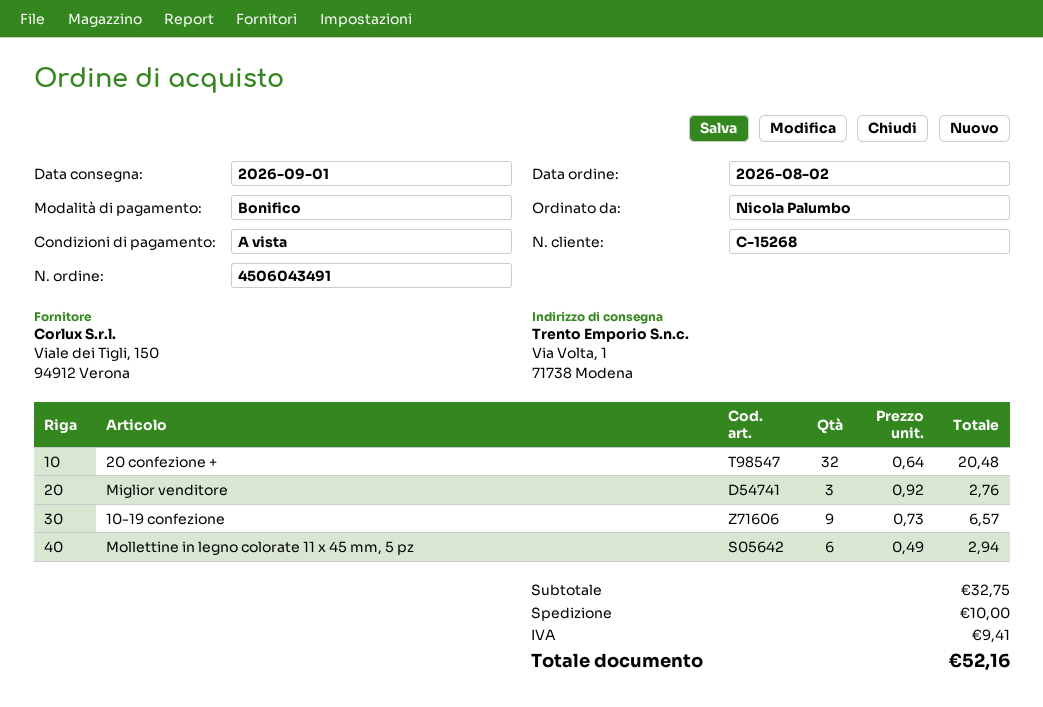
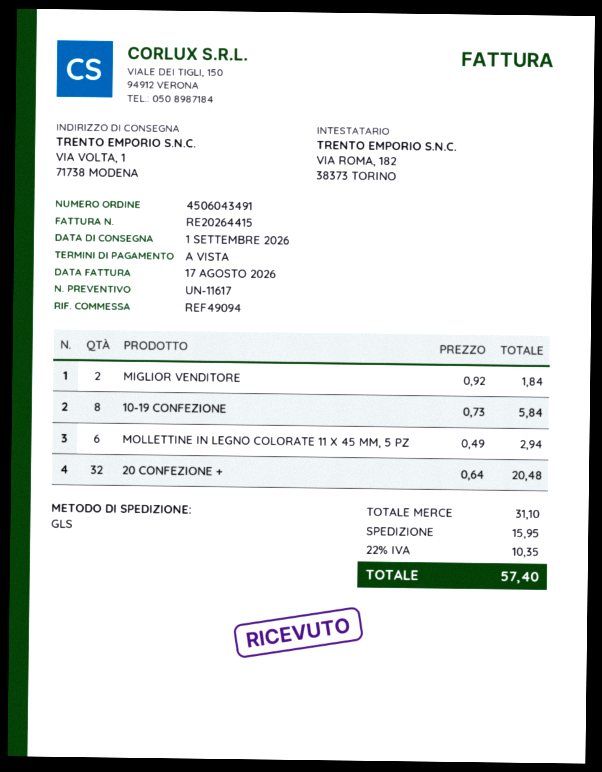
Miglior venditore: 3 x 0.92 = 2.76 -> 2 x 0.92 = 1.84
10-19 confezione: 9 x 0.73 = 6.57 -> 8 x 0.73 = 5.84
subtotal: 32.75 -> 31.10
shipping: 10.00 -> 15.95
tax: 9.41 -> 10.35
total: 52.16 -> 57.40

